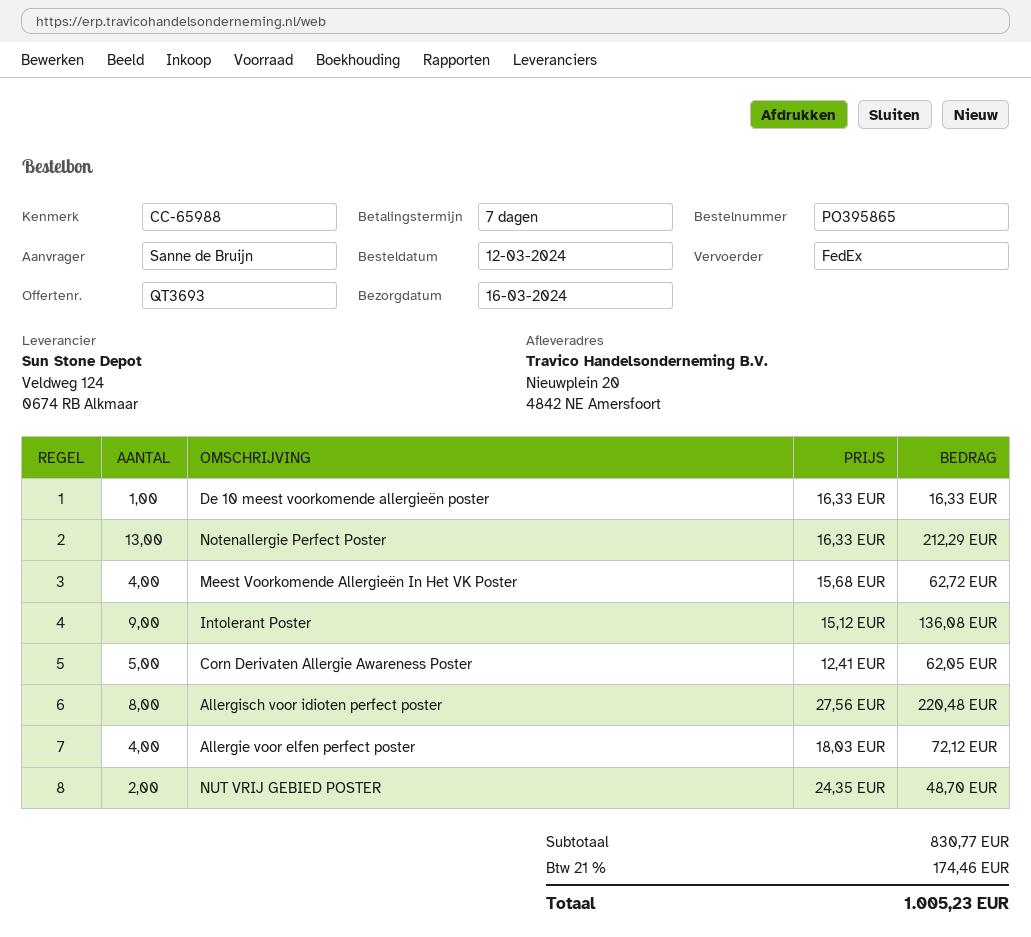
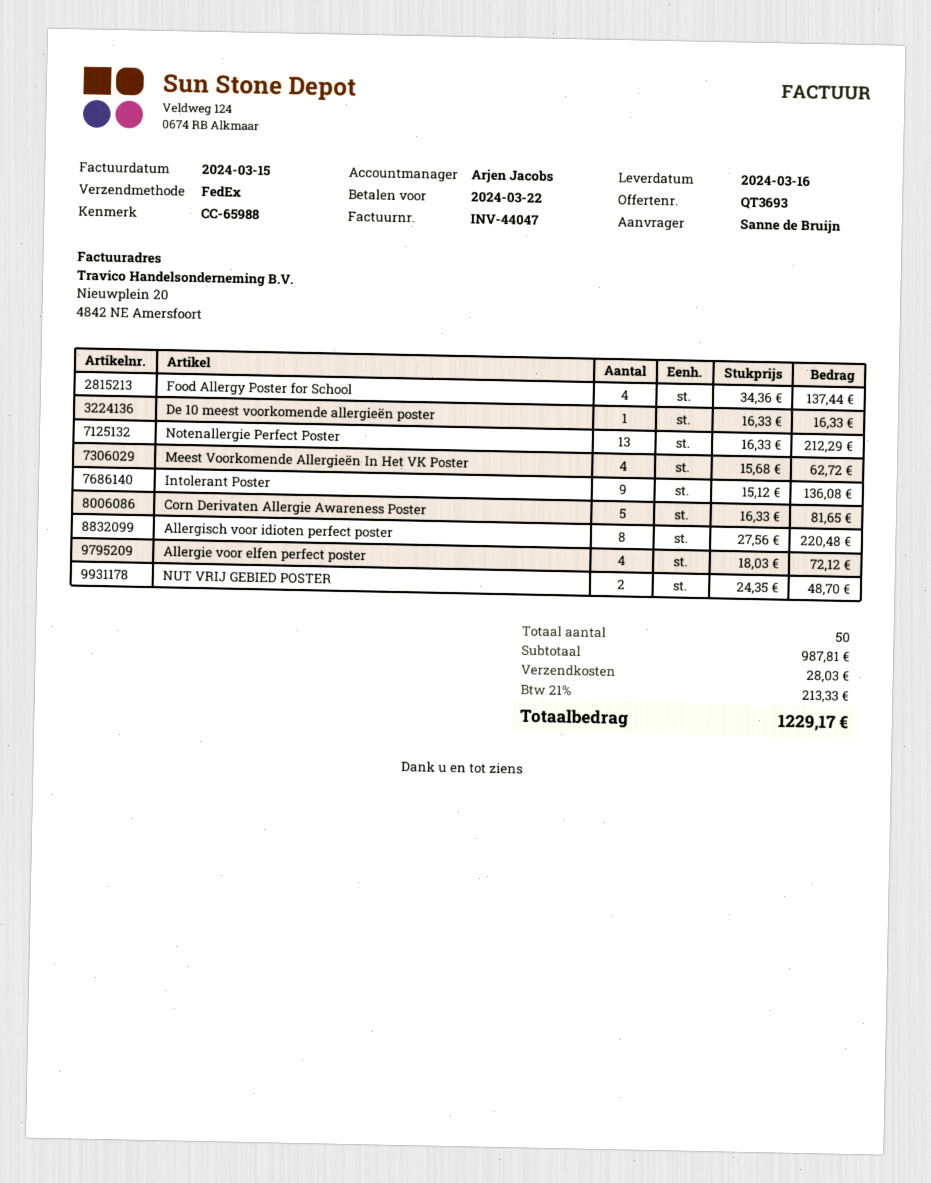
Corn Derivaten Allergie Awareness Poster: 5 x 12.41 = 62.05 -> 5 x 16.33 = 81.65
Food Allergy Poster for School: none -> 4 x 34.36 = 137.44
subtotal: 830.77 -> 987.81
shipping: none -> 28.03
tax: 21% = 174.46 -> 21% = 213.33
total: 1005.23 -> 1229.17

